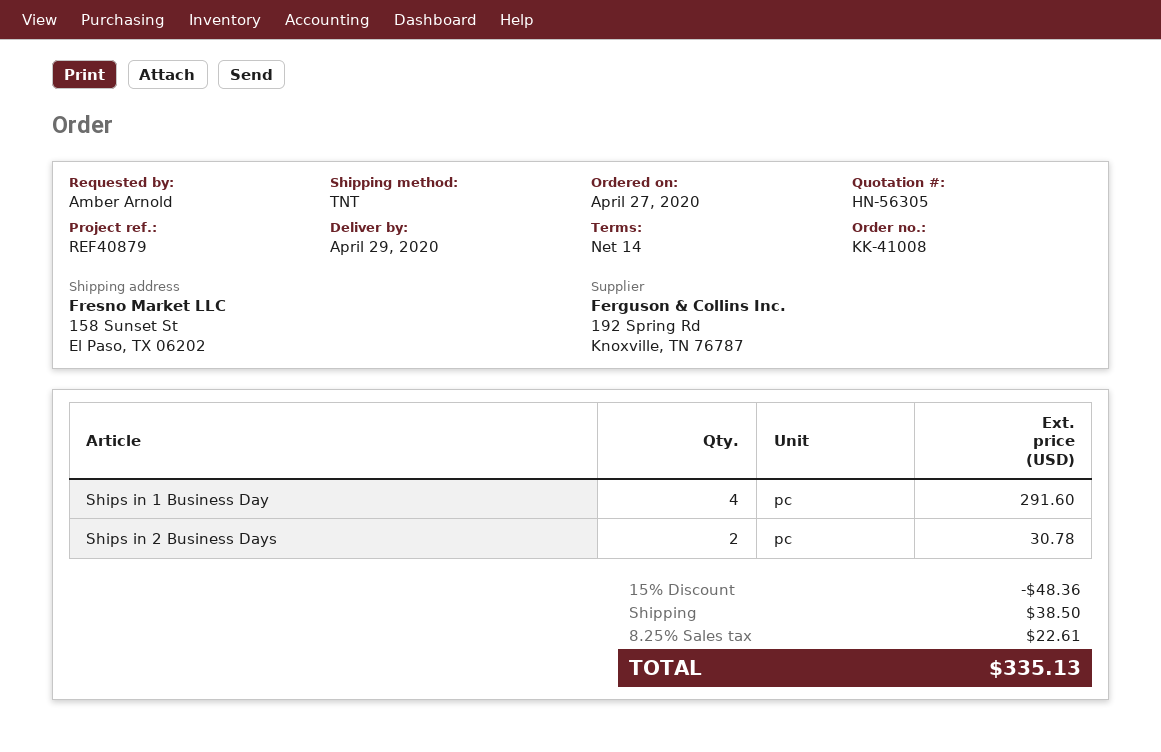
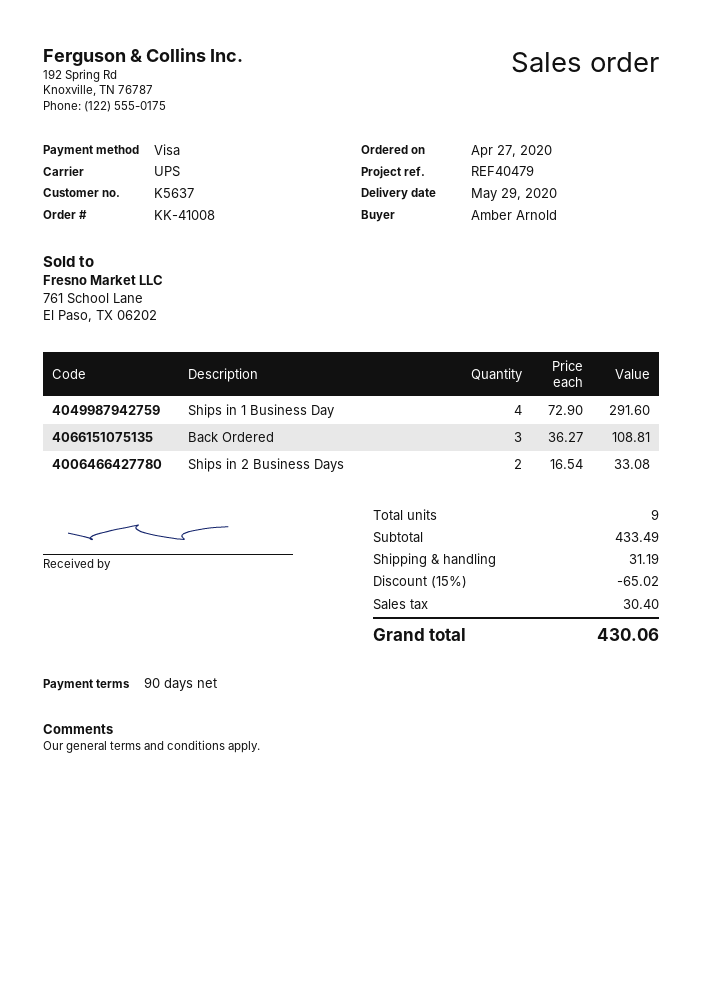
delivery date: 2020-04-29 -> 2020-05-29
payment terms: 14 days -> 90 days
reference: REF40879 -> REF40479
shipping method: TNT -> UPS
Ships in 2 Business Days: 2 for 30.78 -> 2 for 33.08
Back Ordered: none -> 3 for 108.81
discount: 15% = 48.36 -> 15% = 65.02
shipping: 38.50 -> 31.19
tax: 22.61 -> 30.40
total: 335.13 -> 430.06

